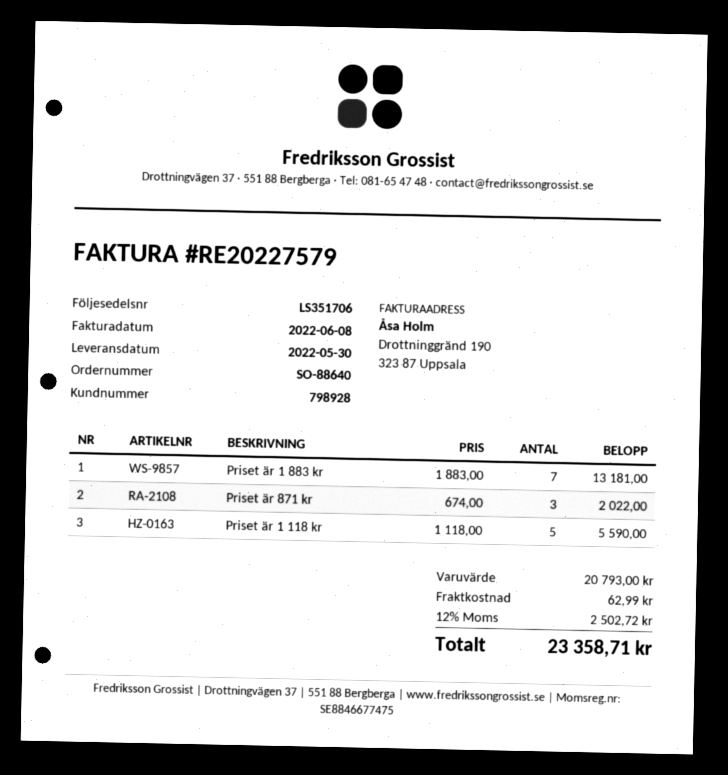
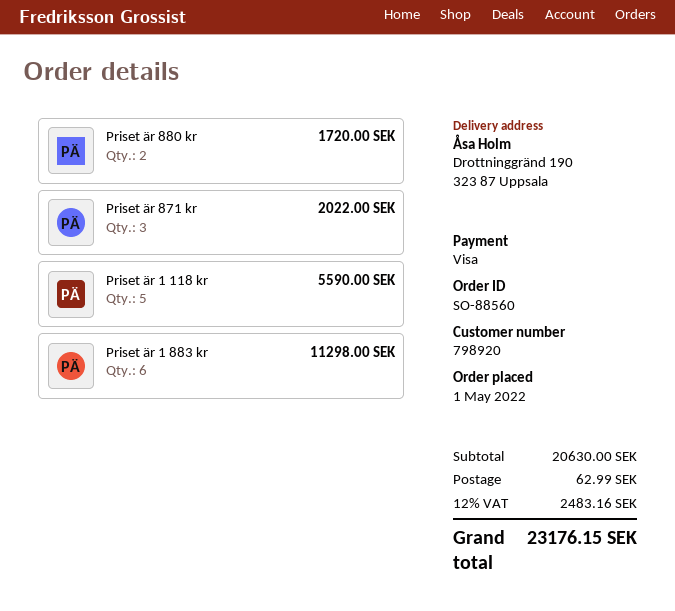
order number: SO-88640 -> SO-88560
customer number: 798928 -> 798920
Priset är 1 883 kr: 7 for 13181.00 -> 6 for 11298.00
Priset är 880 kr: none -> 2 for 1720.00
subtotal: 20793.00 -> 20630.00
tax: 12% = 2502.72 -> 12% = 2483.16
total: 23358.71 -> 23176.15

